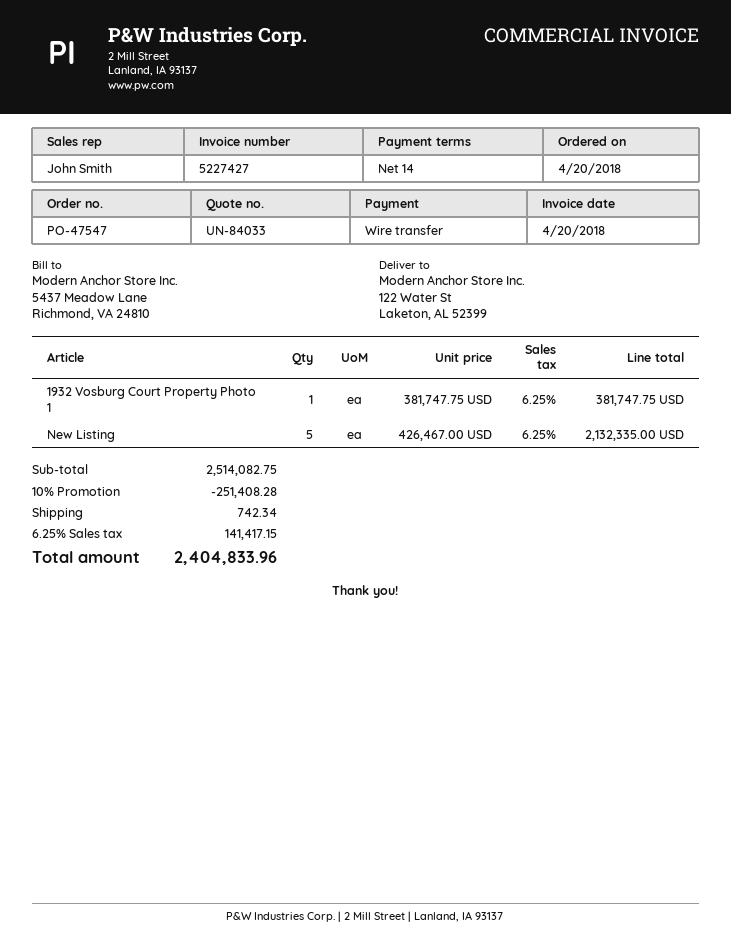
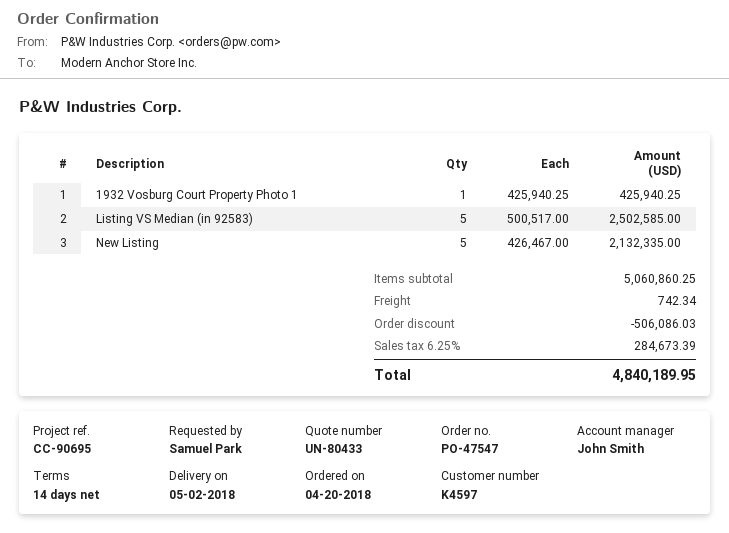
quote number: UN-84033 -> UN-80433
1932 Vosburg Court Property Photo 1: 1 x 381747.75 = 381747.75 -> 1 x 425940.25 = 425940.25
Listing VS Median (in 92583): none -> 5 x 500517.00 = 2502585.00
subtotal: 2514082.75 -> 5060860.25
discount: 251408.28 -> 506086.03
tax: 6.25% = 141417.15 -> 6.25% = 284673.39
total: 2404833.96 -> 4840189.95

